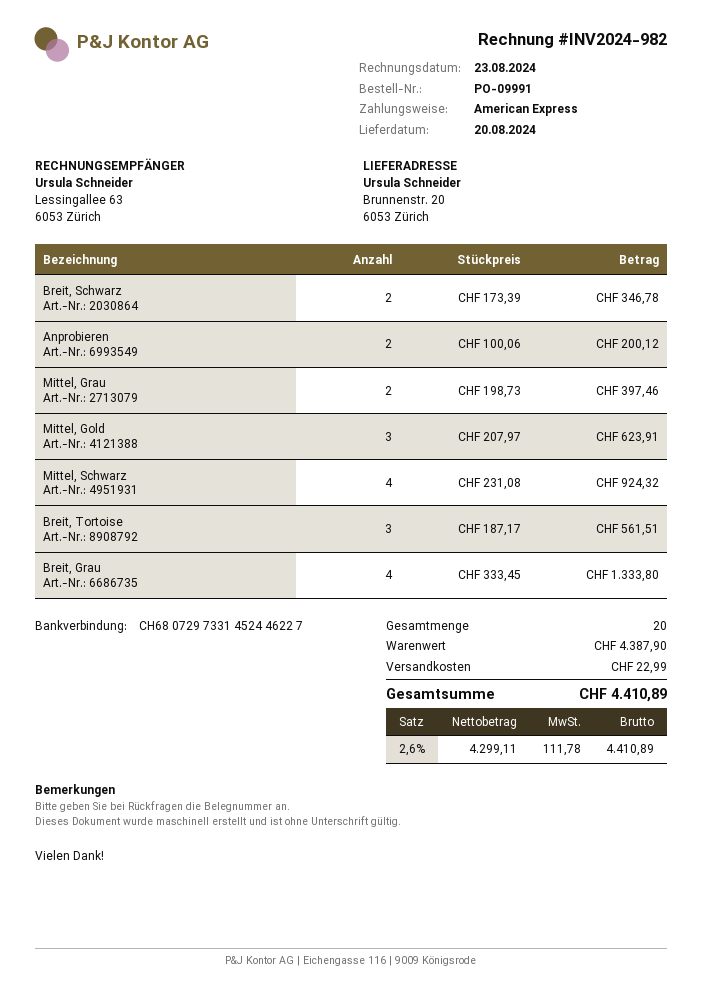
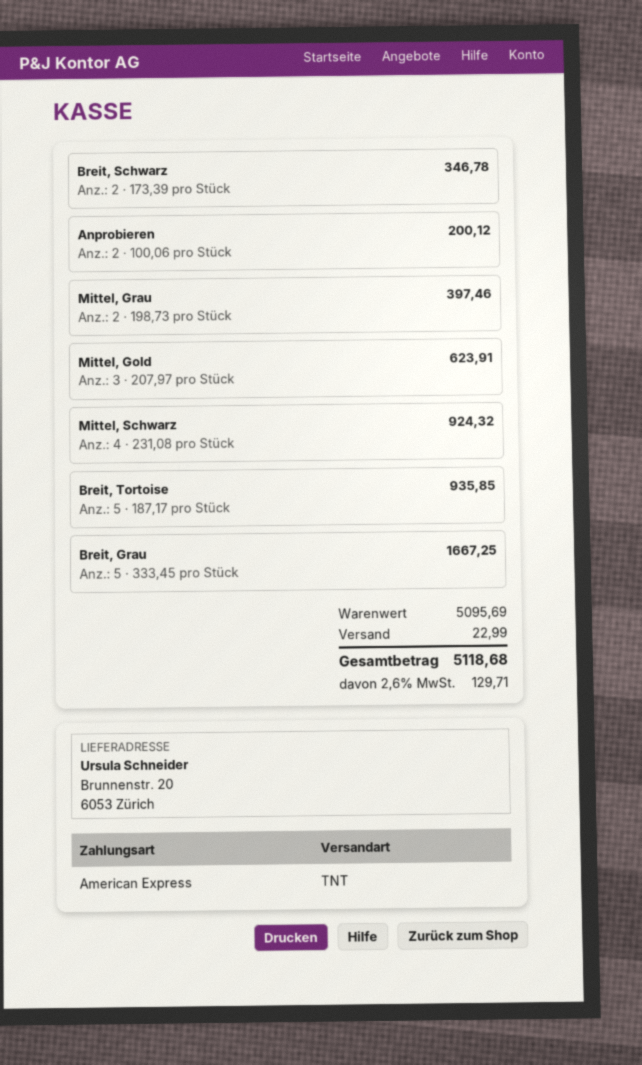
Breit, Tortoise: 3 x 187.17 = 561.51 -> 5 x 187.17 = 935.85
Breit, Grau: 4 x 333.45 = 1333.80 -> 5 x 333.45 = 1667.25
subtotal: 4387.90 -> 5095.69
tax: 2.6% = 111.78 -> 2.6% = 129.71
total: 4410.89 -> 5118.68

